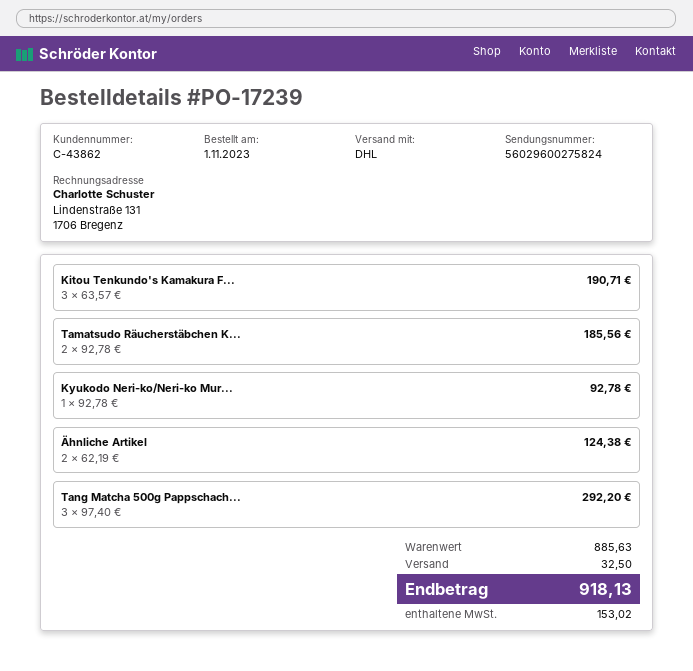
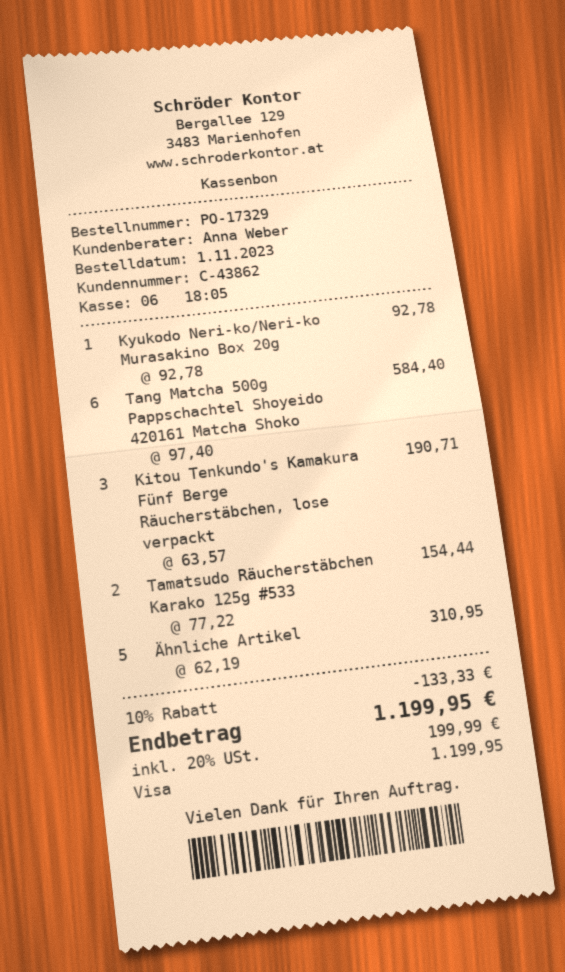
order number: PO-17239 -> PO-17329
Tamatsudo Räucherstäbchen K...: 2 x 92.78 = 185.56 -> 2 x 77.22 = 154.44
Ähnliche Artikel: 2 x 62.19 = 124.38 -> 5 x 62.19 = 310.95
Tang Matcha 500g Pappschach...: 3 x 97.40 = 292.20 -> 6 x 97.40 = 584.40
discount: none -> 10% = 133.33
shipping: 32.50 -> none
tax: 153.02 -> 199.99
total: 918.13 -> 1199.95

